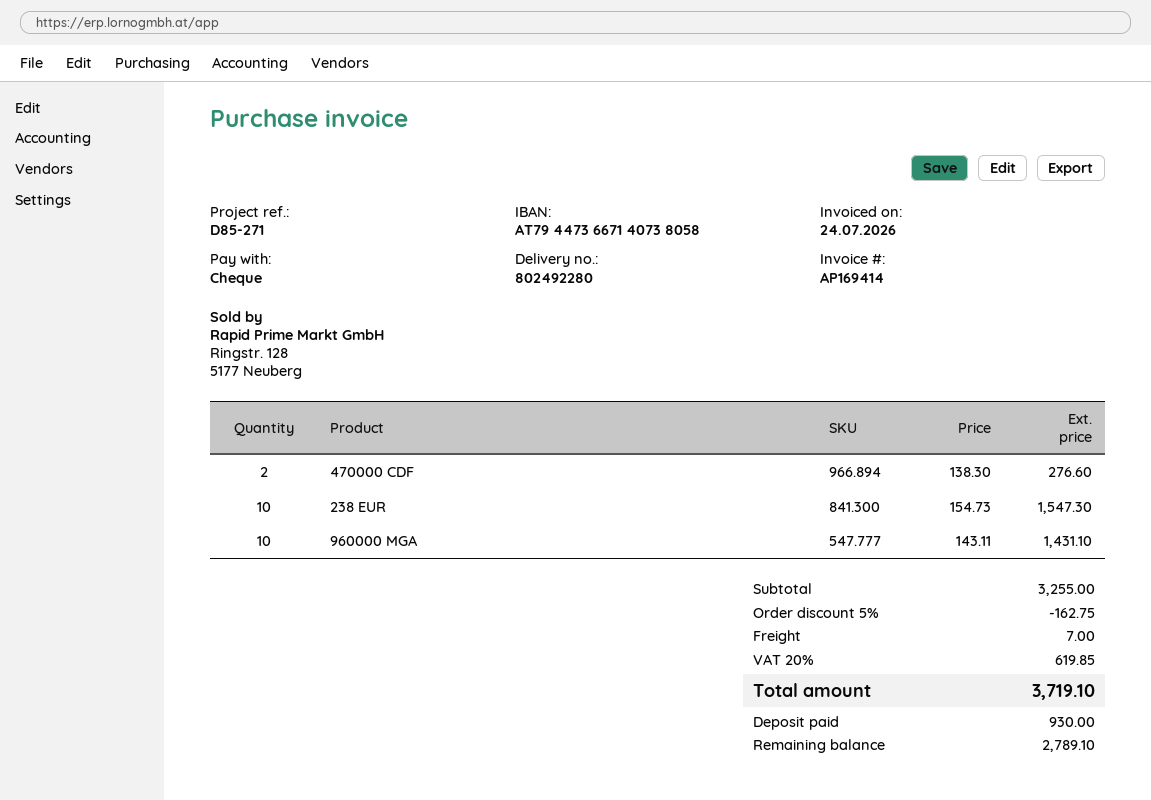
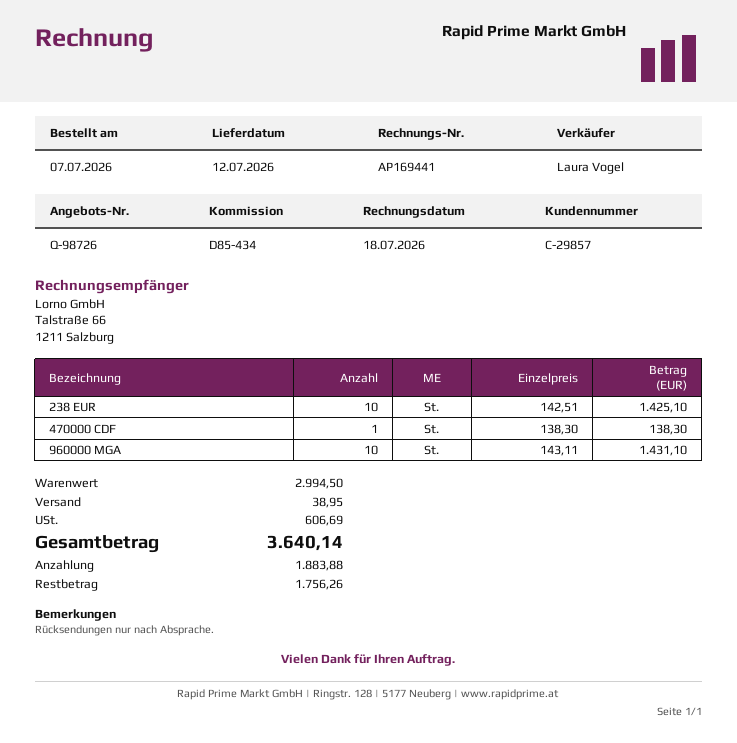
invoice number: AP169414 -> AP169441
invoice date: 2026-07-24 -> 2026-07-18
reference: D85-271 -> D85-434
470000 CDF: 2 x 138.30 = 276.60 -> 1 x 138.30 = 138.30
238 EUR: 10 x 154.73 = 1547.30 -> 10 x 142.51 = 1425.10
subtotal: 3255.00 -> 2994.50
discount: 5% = 162.75 -> none
shipping: 7.00 -> 38.95
tax: 619.85 -> 606.69
total: 3719.10 -> 3640.14
deposit: 930.00 -> 1883.88
balance: 2789.10 -> 1756.26

